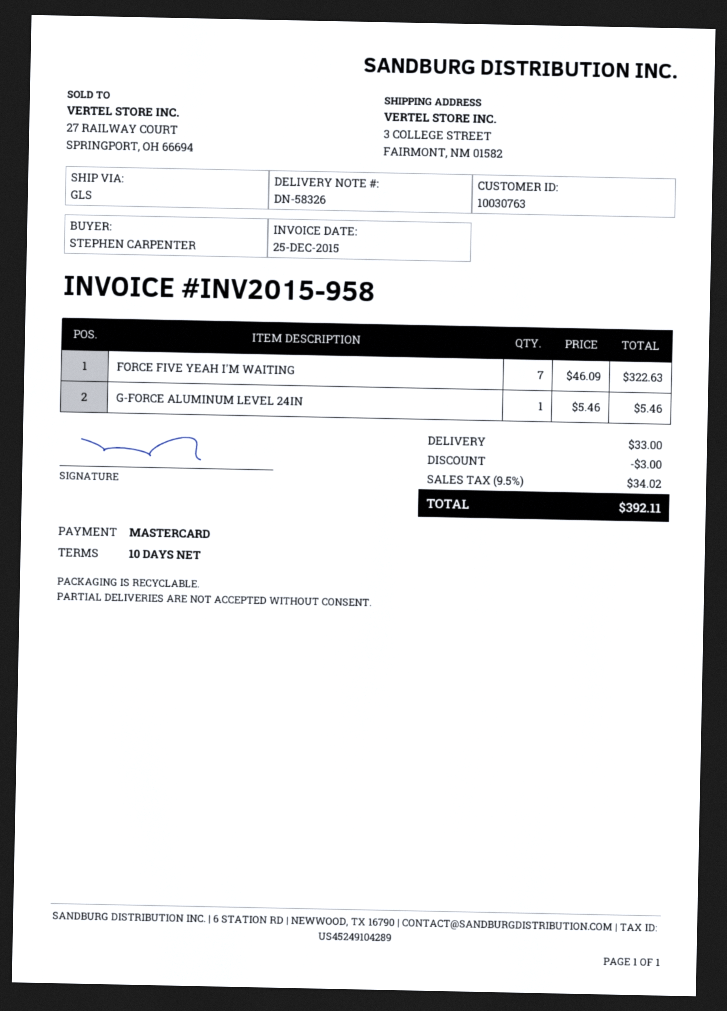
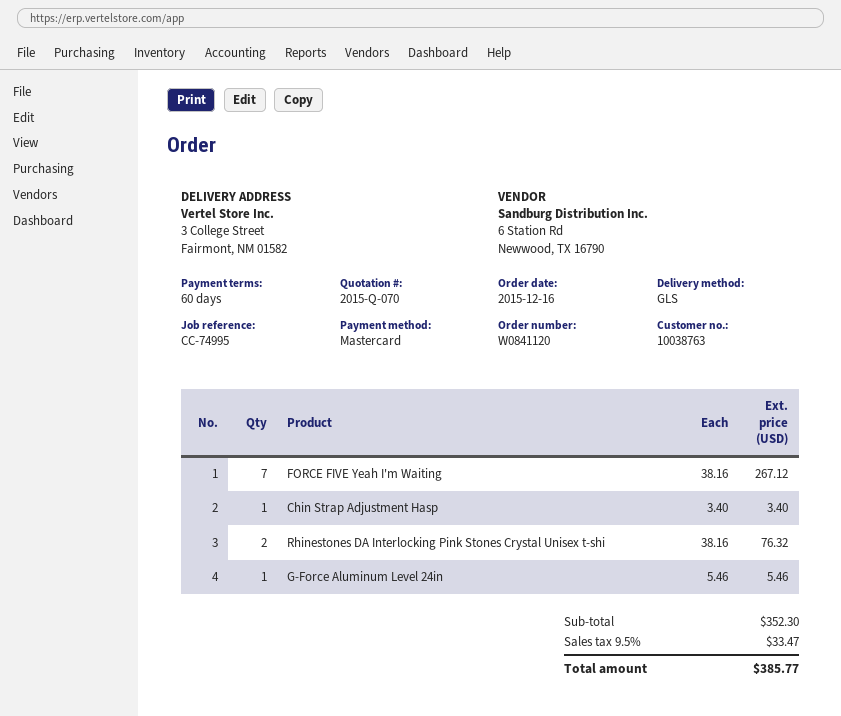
payment terms: 10 days -> 60 days
customer number: 10030763 -> 10038763
FORCE FIVE YEAH I'M WAITING: 7 x 46.09 = 322.63 -> 7 x 38.16 = 267.12
Chin Strap Adjustment Hasp: none -> 1 x 3.40 = 3.40
Rhinestones DA Interlocking Pink Stones Crystal Unisex t-shi: none -> 2 x 38.16 = 76.32
discount: 3.00 -> none
shipping: 33.00 -> none
tax: 9.5% = 34.02 -> 9.5% = 33.47
total: 392.11 -> 385.77

